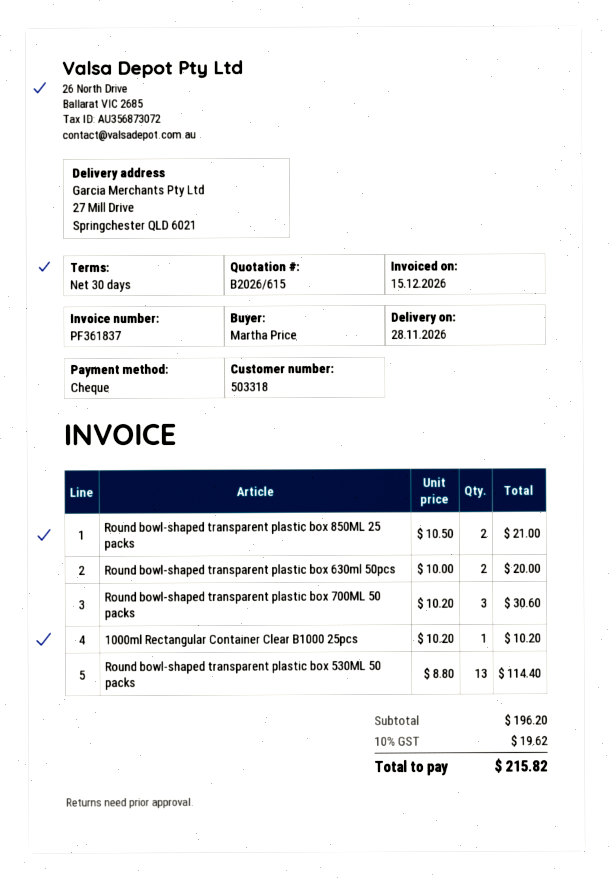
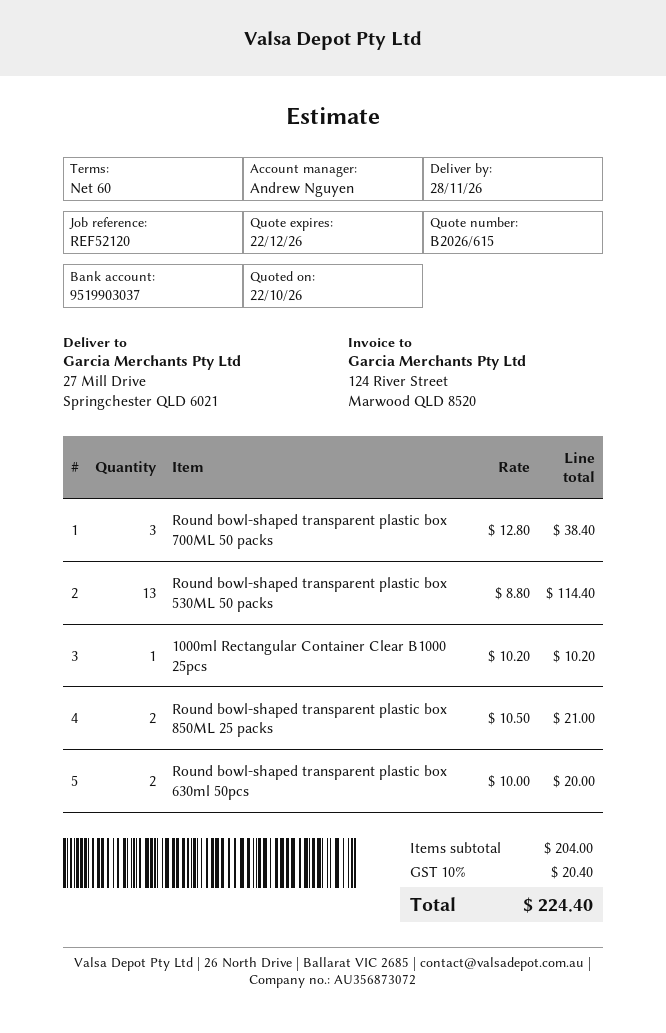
payment terms: 30 days -> 60 days
Round bowl-shaped transparent plastic box 700ML 50 packs: 3 x 10.20 = 30.60 -> 3 x 12.80 = 38.40
subtotal: 196.20 -> 204.00
tax: 10% = 19.62 -> 10% = 20.40
total: 215.82 -> 224.40

